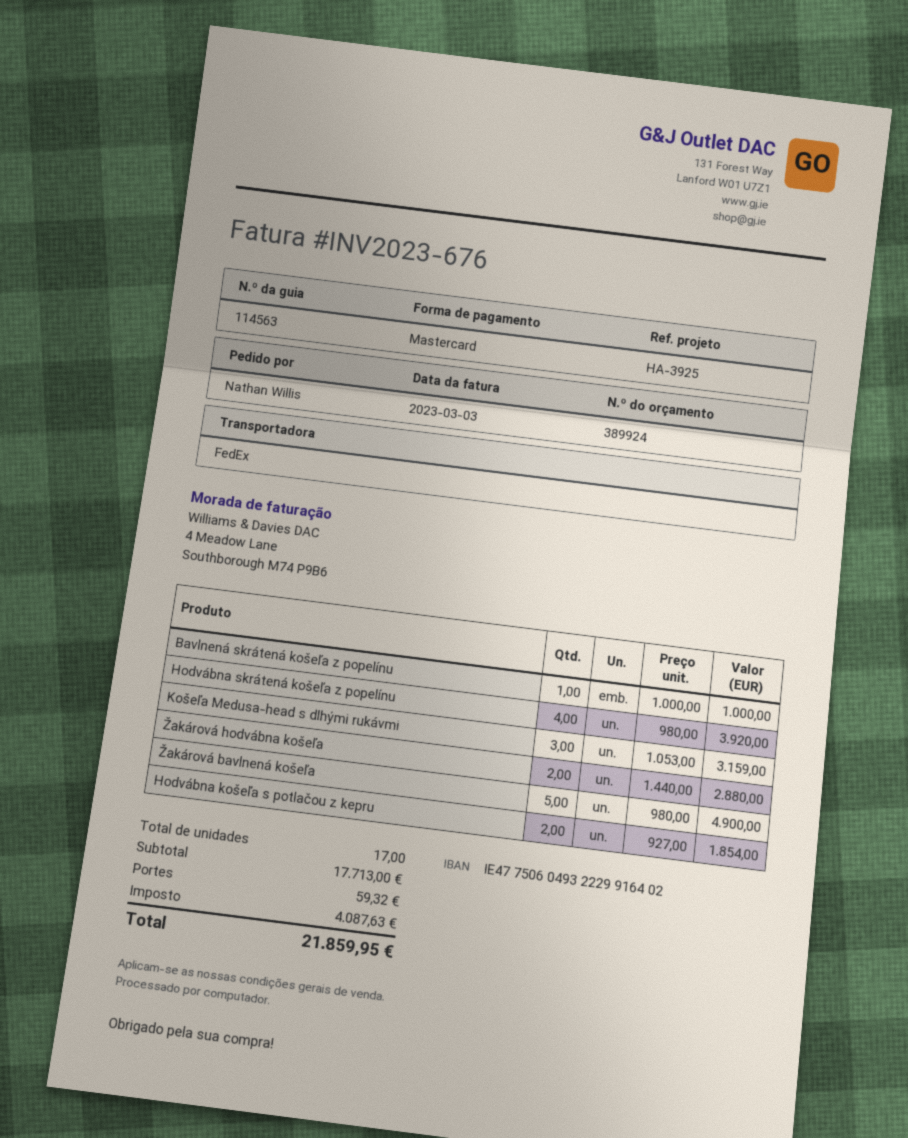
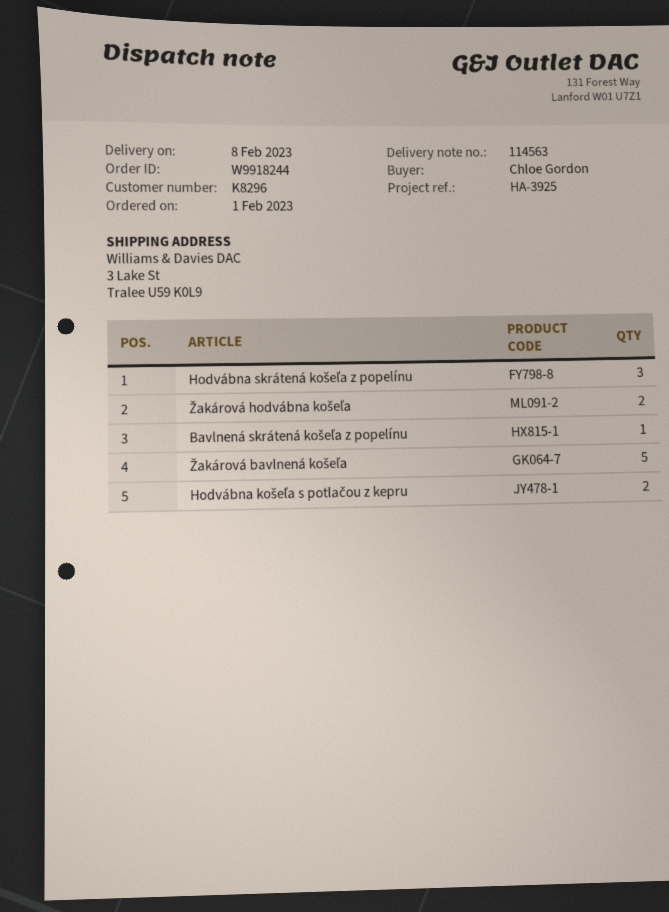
ordered by: Nathan Willis -> Chloe Gordon
Hodvábna skrátená košeľa z popelínu: 4 -> 3
Košeľa Medusa-head s dlhými rukávmi: 3 -> none

